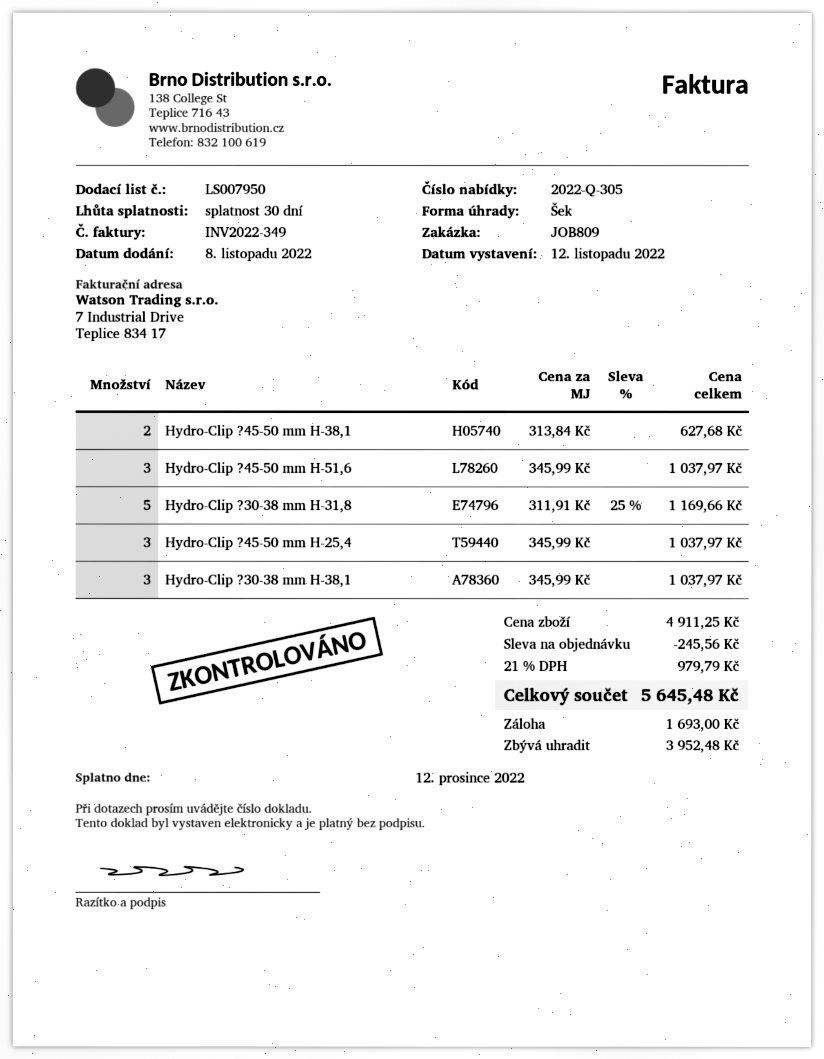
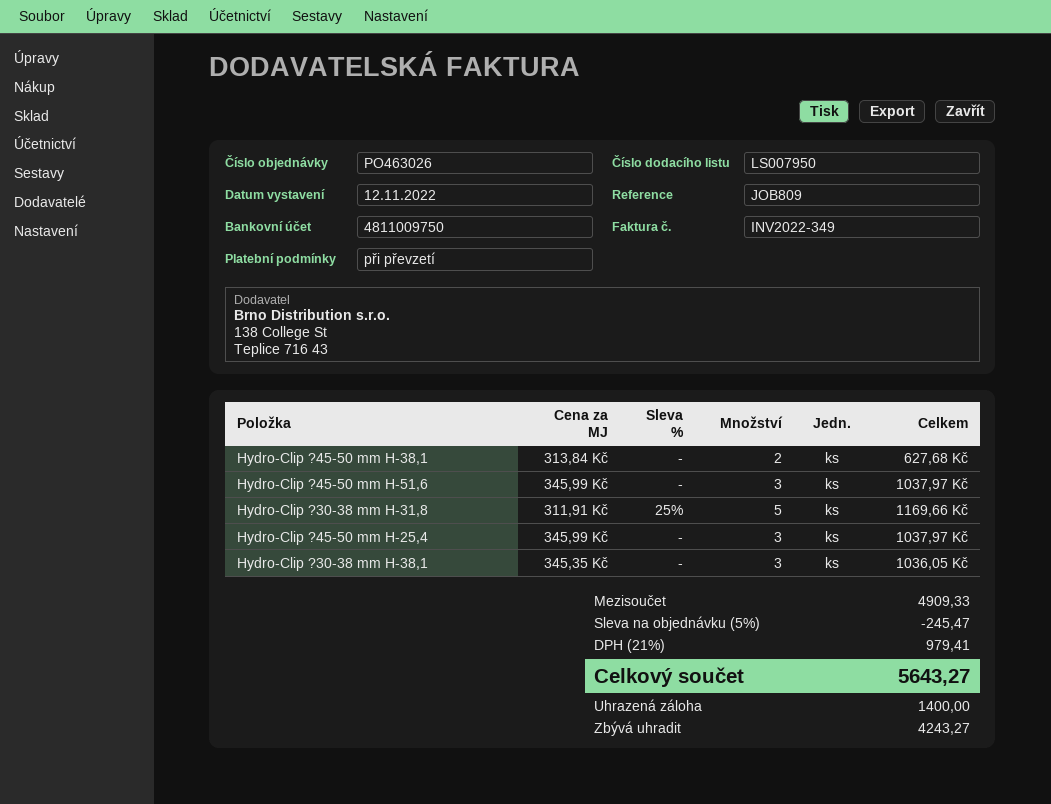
payment terms: 30 days -> on receipt
Hydro-Clip ?30-38 mm H-38,1: 3 x 345.99 = 1037.97 -> 3 x 345.35 = 1036.05
subtotal: 4911.25 -> 4909.33
discount: 245.56 -> 245.47
tax: 21% = 979.79 -> 21% = 979.41
total: 5645.48 -> 5643.27
deposit: 1693.00 -> 1400.00
balance: 3952.48 -> 4243.27

